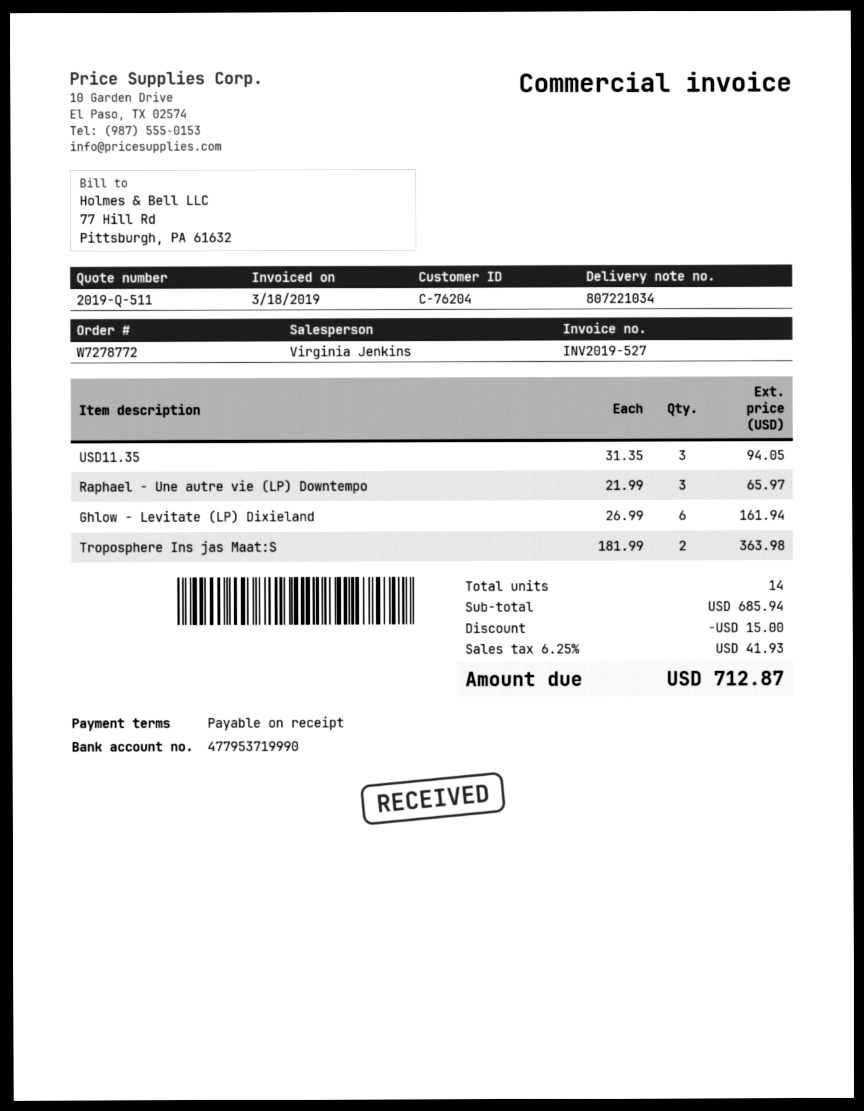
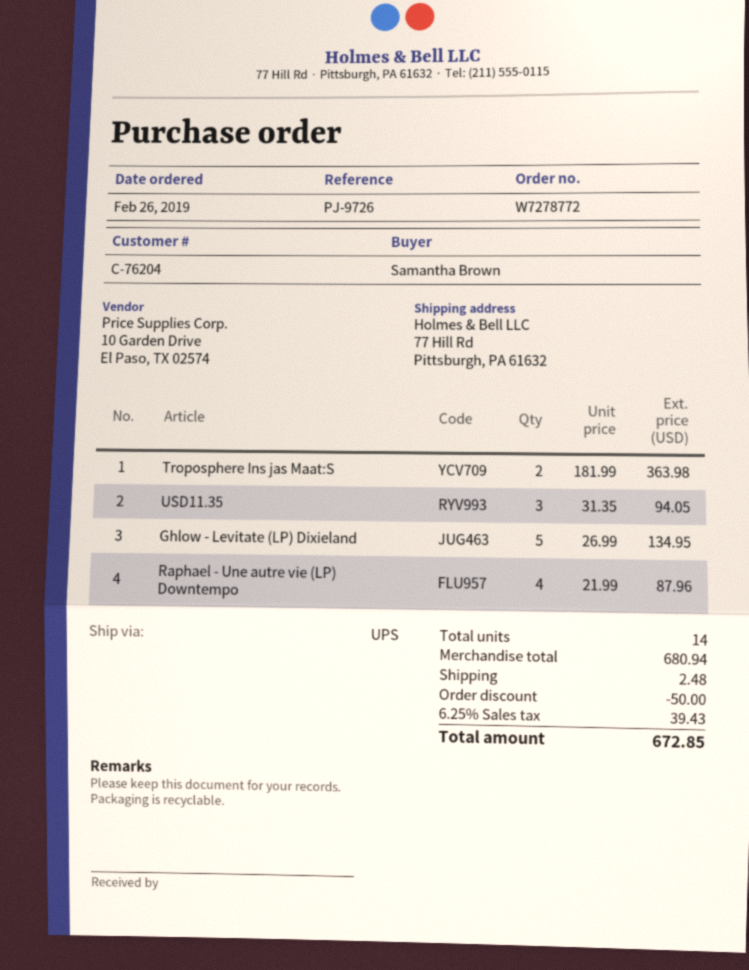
Raphael - Une autre vie (LP) Downtempo: 3 x 21.99 = 65.97 -> 4 x 21.99 = 87.96
Ghlow - Levitate (LP) Dixieland: 6 x 26.99 = 161.94 -> 5 x 26.99 = 134.95
subtotal: 685.94 -> 680.94
discount: 15.00 -> 50.00
shipping: none -> 2.48
tax: 6.25% = 41.93 -> 6.25% = 39.43
total: 712.87 -> 672.85

